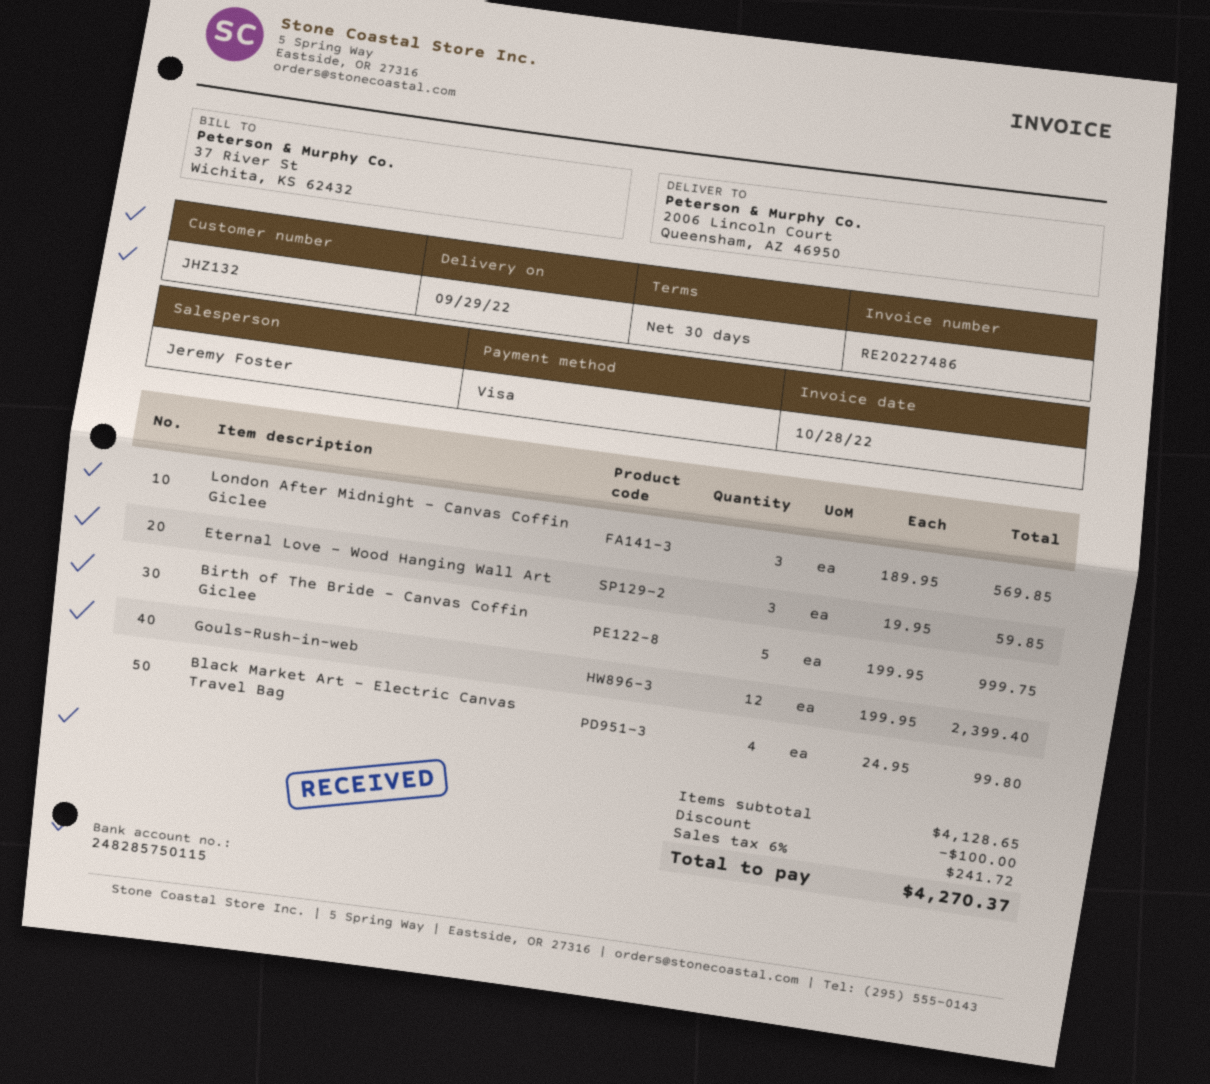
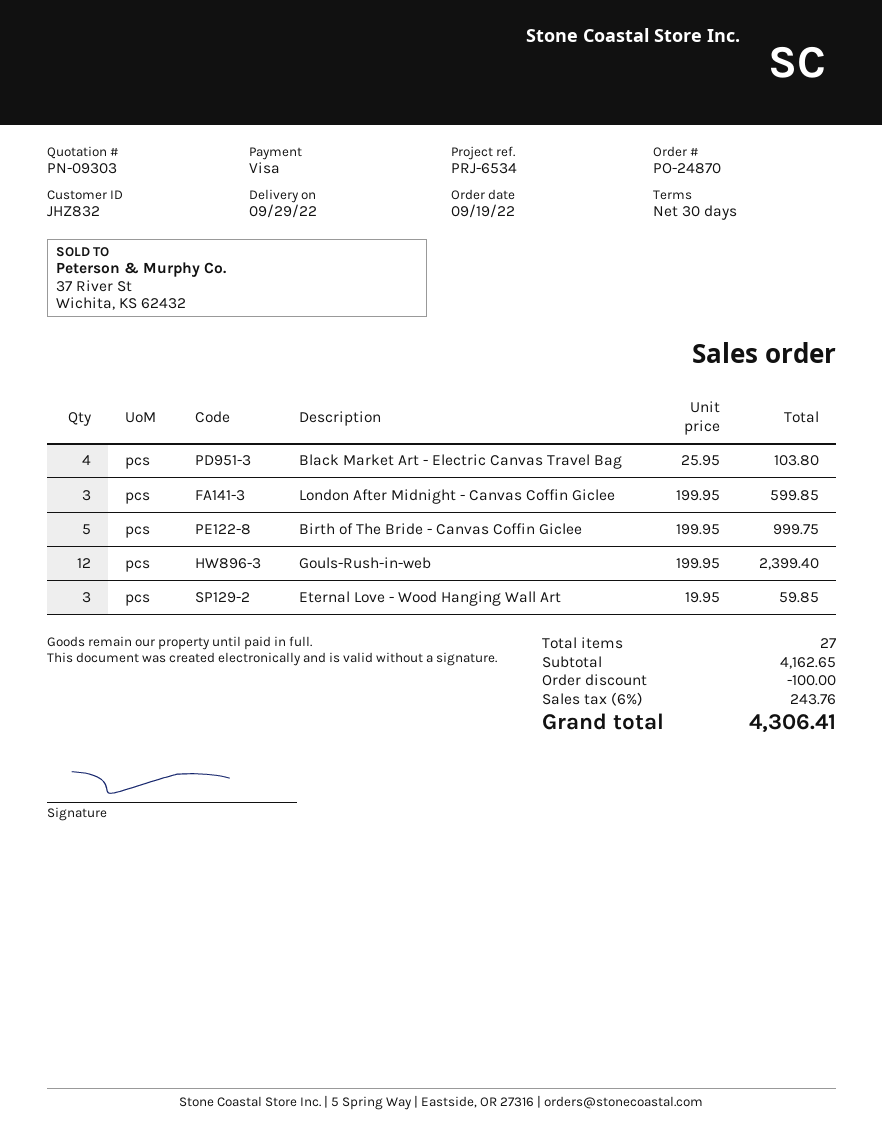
customer number: JHZ132 -> JHZ832
London After Midnight - Canvas Coffin Giclee: 3 x 189.95 = 569.85 -> 3 x 199.95 = 599.85
Black Market Art - Electric Canvas Travel Bag: 4 x 24.95 = 99.80 -> 4 x 25.95 = 103.80
subtotal: 4128.65 -> 4162.65
tax: 6% = 241.72 -> 6% = 243.76
total: 4270.37 -> 4306.41

